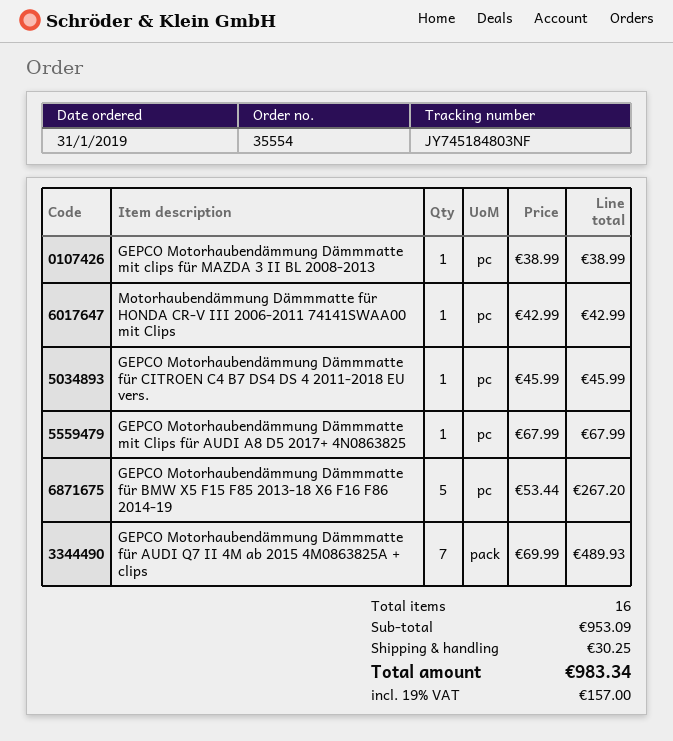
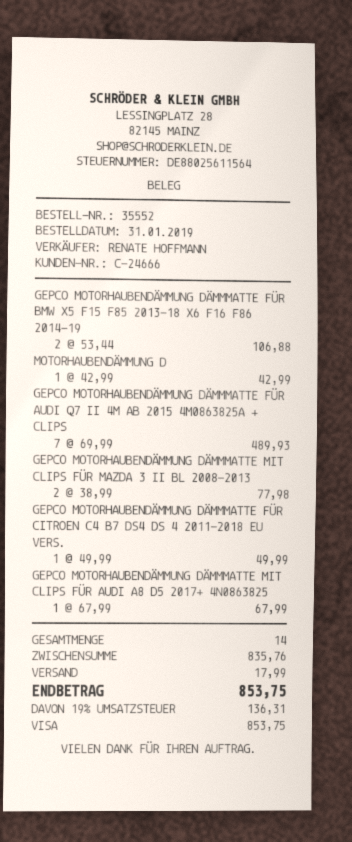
order number: 35554 -> 35552
GEPCO Motorhaubendämmung Dämmmatte mit clips für MAZDA 3 II BL 2008-2013: 1 x 38.99 = 38.99 -> 2 x 38.99 = 77.98
GEPCO Motorhaubendämmung Dämmmatte für CITROEN C4 B7 DS4 DS 4 2011-2018 EU vers.: 1 x 45.99 = 45.99 -> 1 x 49.99 = 49.99
GEPCO Motorhaubendämmung Dämmmatte für BMW X5 F15 F85 2013-18 X6 F16 F86 2014-19: 5 x 53.44 = 267.20 -> 2 x 53.44 = 106.88
total quantity: 16 -> 14
subtotal: 953.09 -> 835.76
shipping: 30.25 -> 17.99
tax: 19% = 157.00 -> 19% = 136.31
total: 983.34 -> 853.75

